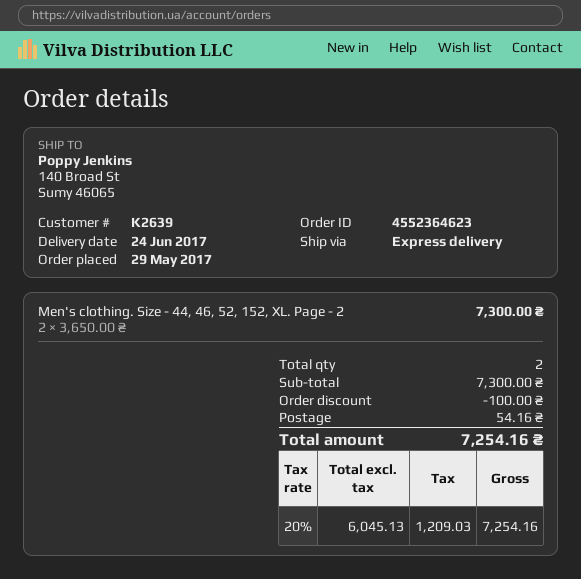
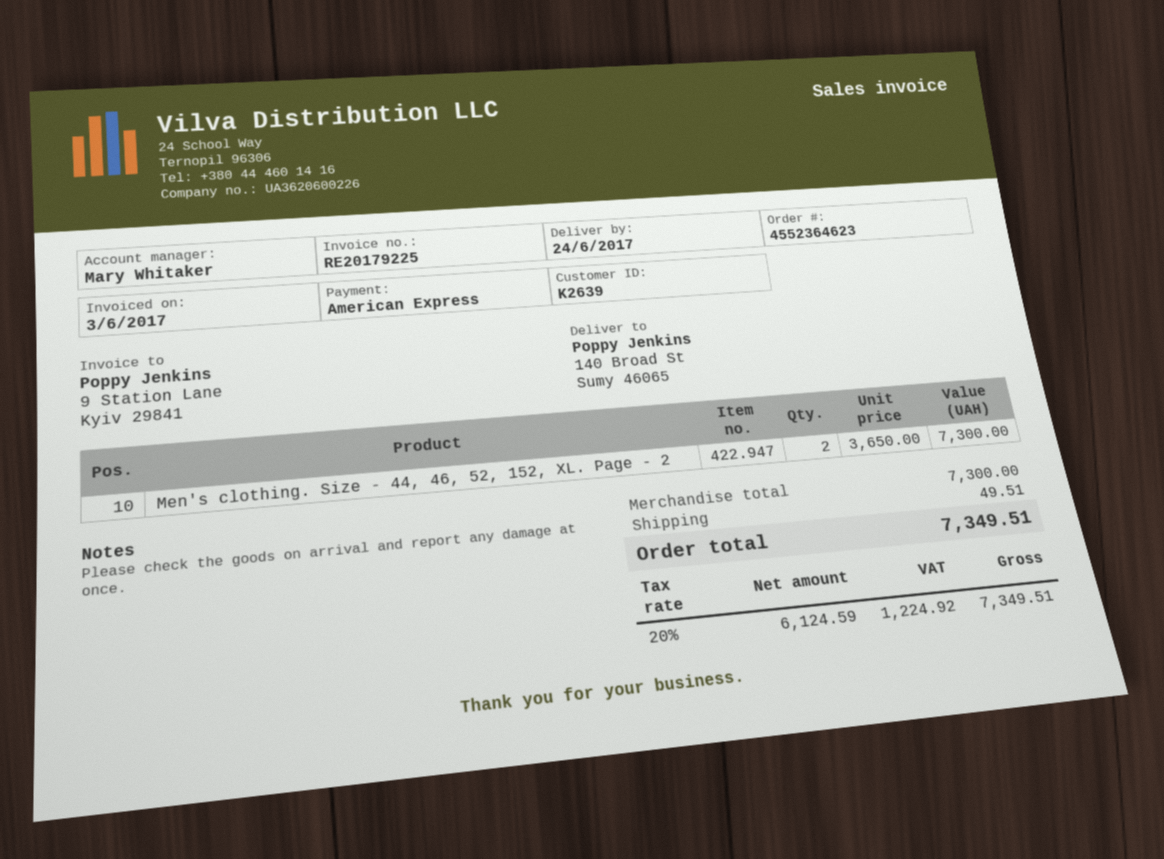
discount: 100.00 -> none
shipping: 54.16 -> 49.51
net: 6045.13 -> 6124.59
tax: 20% = 1209.03 -> 20% = 1224.92
total: 7254.16 -> 7349.51

